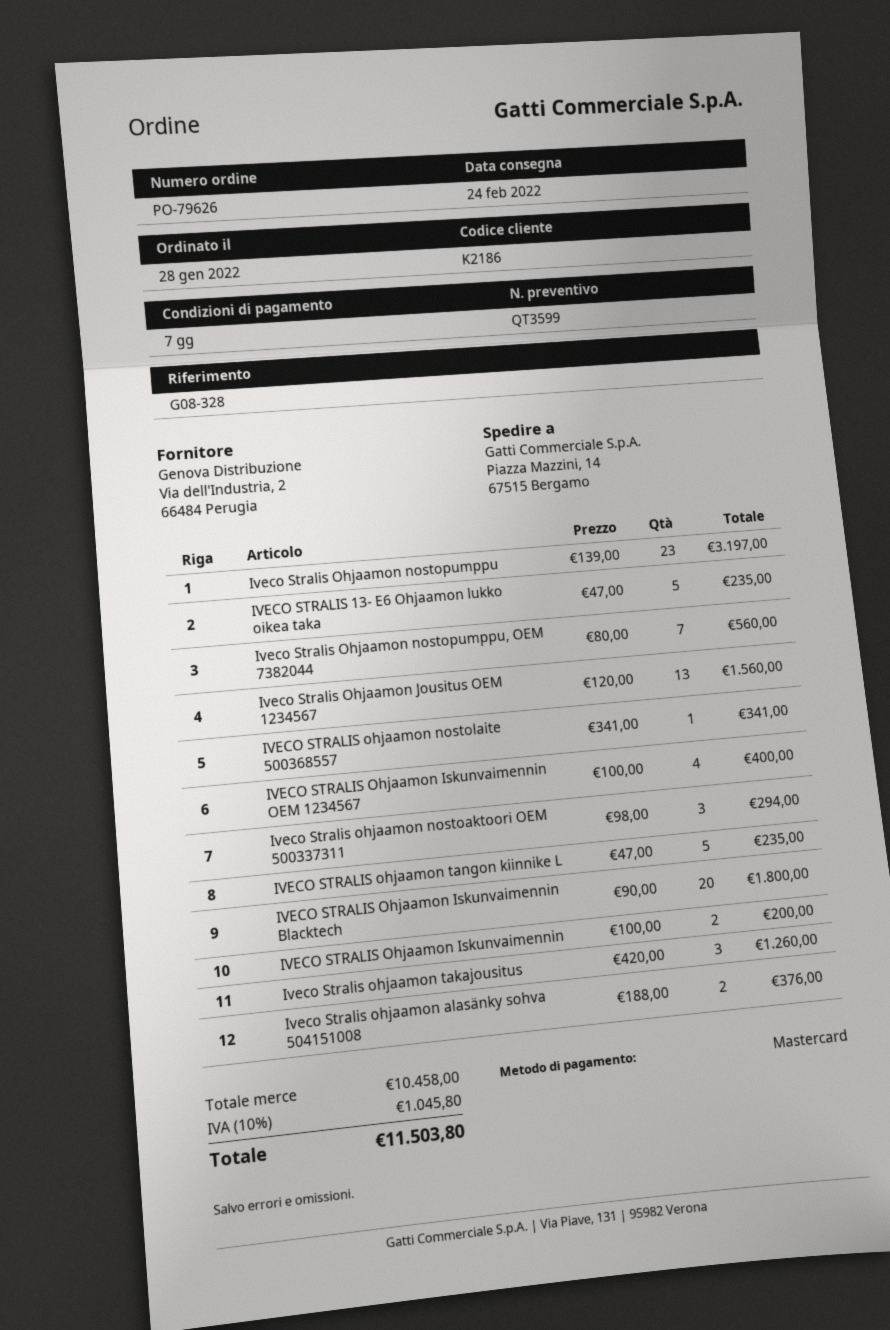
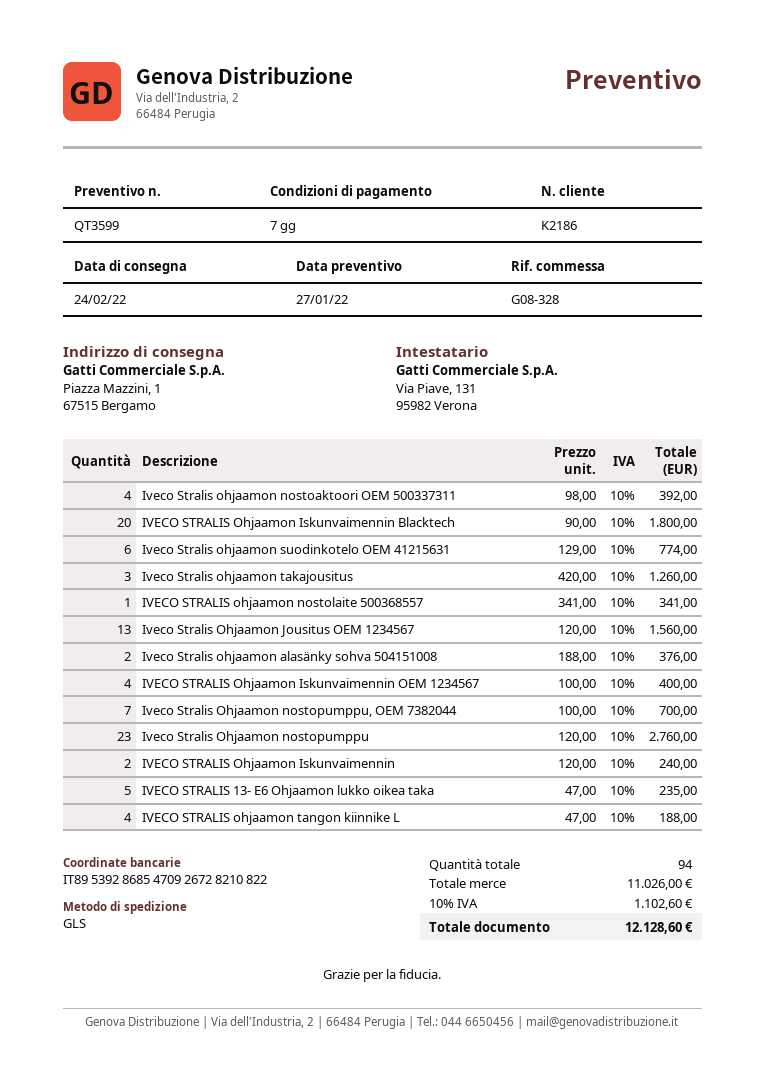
ship to: Piazza Mazzini, 14, 67515 Bergamo -> Piazza Mazzini, 1, 67515 Bergamo
Iveco Stralis Ohjaamon nostopumppu: 23 x 139.00 = 3197.00 -> 23 x 120.00 = 2760.00
Iveco Stralis Ohjaamon nostopumppu, OEM 7382044: 7 x 80.00 = 560.00 -> 7 x 100.00 = 700.00
Iveco Stralis ohjaamon nostoaktoori OEM 500337311: 3 x 98.00 = 294.00 -> 4 x 98.00 = 392.00
IVECO STRALIS ohjaamon tangon kiinnike L: 5 x 47.00 = 235.00 -> 4 x 47.00 = 188.00
IVECO STRALIS Ohjaamon Iskunvaimennin: 2 x 100.00 = 200.00 -> 2 x 120.00 = 240.00
Iveco Stralis ohjaamon suodinkotelo OEM 41215631: none -> 6 x 129.00 = 774.00
subtotal: 10458.00 -> 11026.00
tax: 10% = 1045.80 -> 10% = 1102.60
total: 11503.80 -> 12128.60

